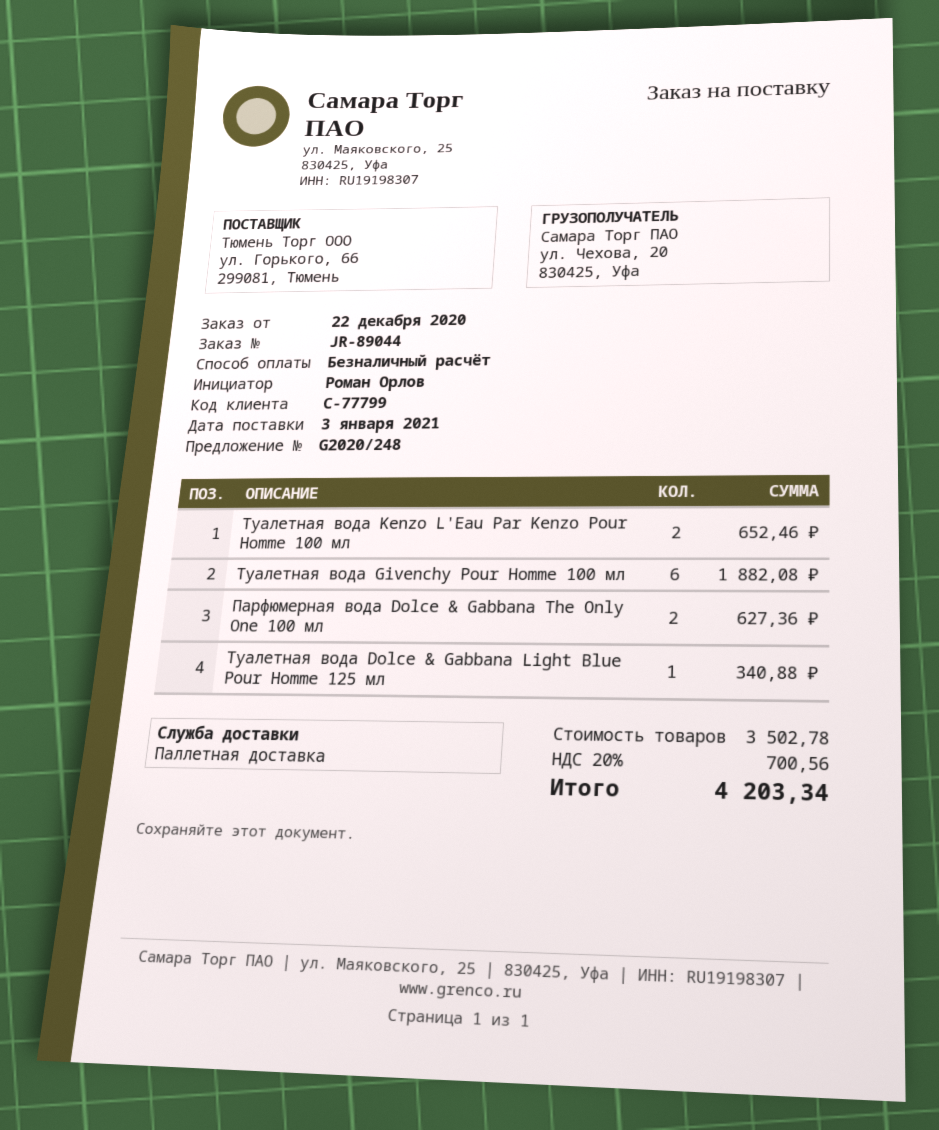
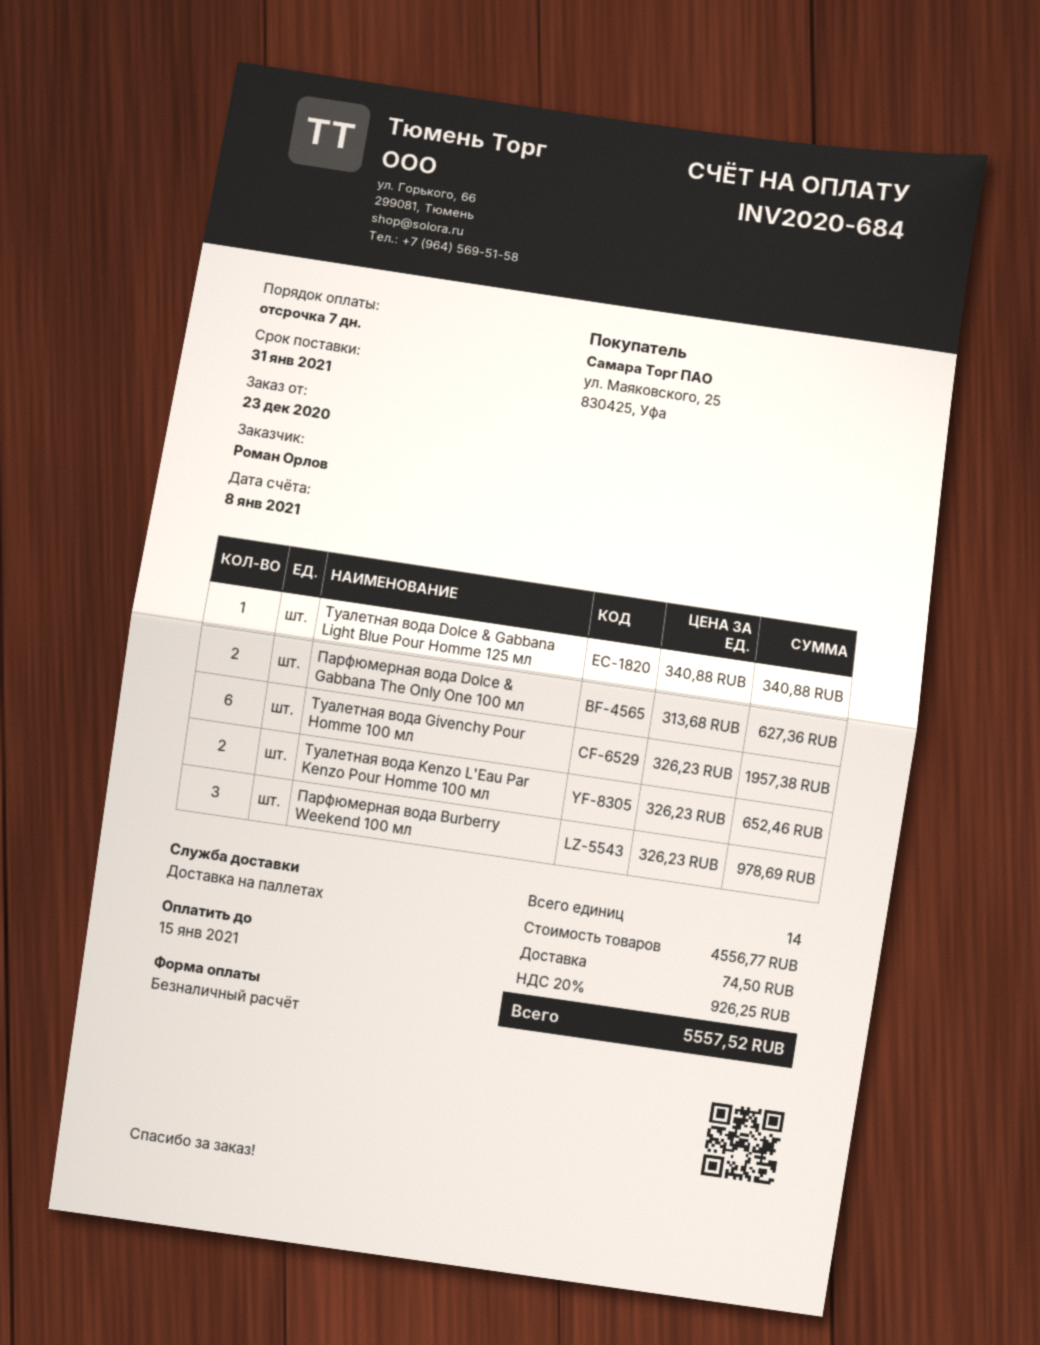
order date: 2020-12-22 -> 2020-12-23
delivery date: 2021-01-03 -> 2021-01-31
Туалетная вода Givenchy Pour Homme 100 мл: 6 for 1882.08 -> 6 for 1957.38
Парфюмерная вода Burberry Weekend 100 мл: none -> 3 for 978.69
subtotal: 3502.78 -> 4556.77
shipping: none -> 74.50
tax: 20% = 700.56 -> 20% = 926.25
total: 4203.34 -> 5557.52

